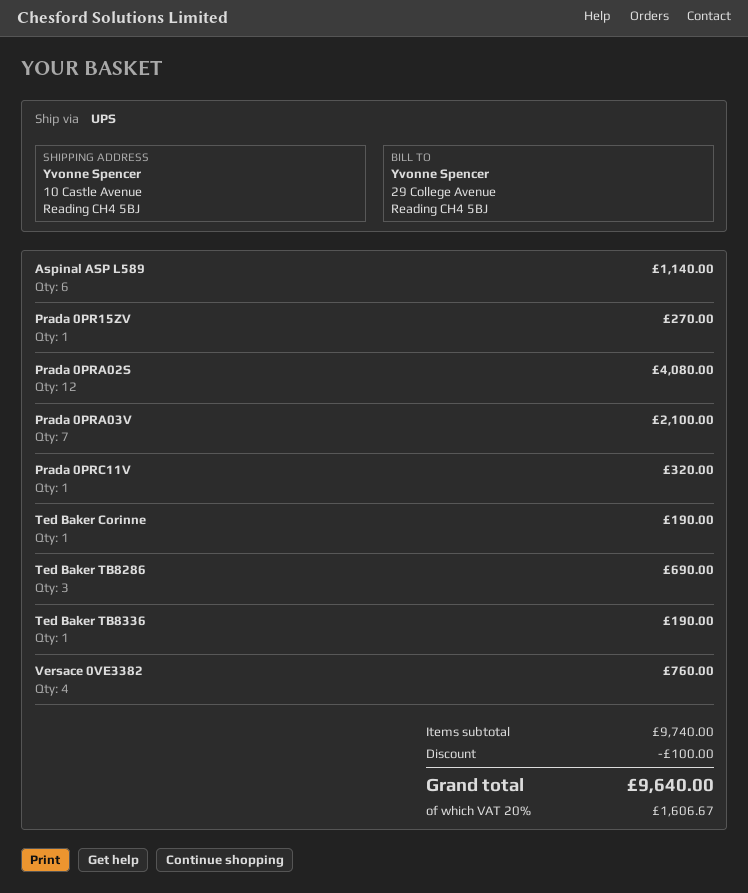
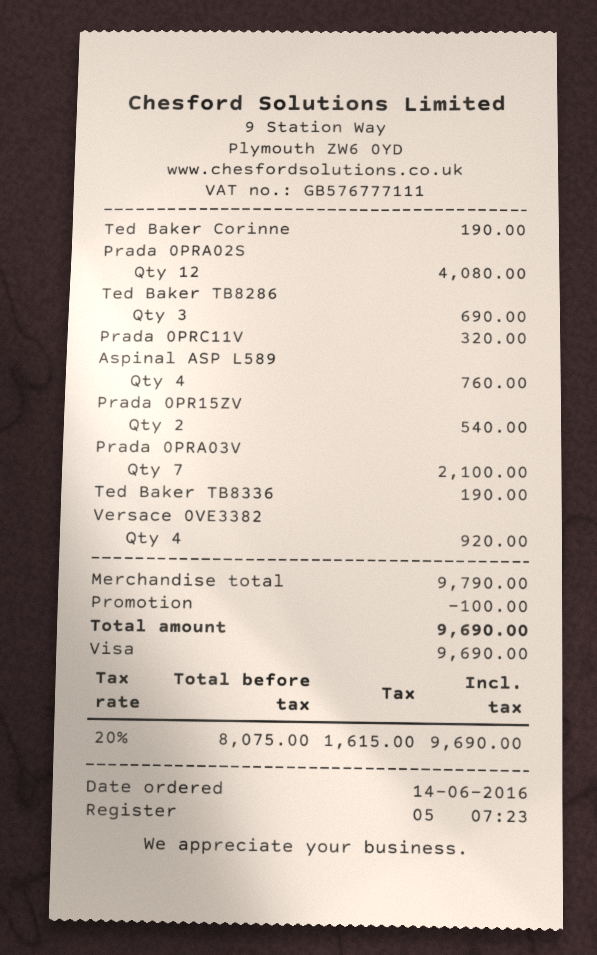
Aspinal ASP L589: 6 for 1140.00 -> 4 for 760.00
Prada 0PR15ZV: 1 for 270.00 -> 2 for 540.00
Versace 0VE3382: 4 for 760.00 -> 4 for 920.00
subtotal: 9740.00 -> 9790.00
tax: 20% = 1606.67 -> 20% = 1615.00
total: 9640.00 -> 9690.00

